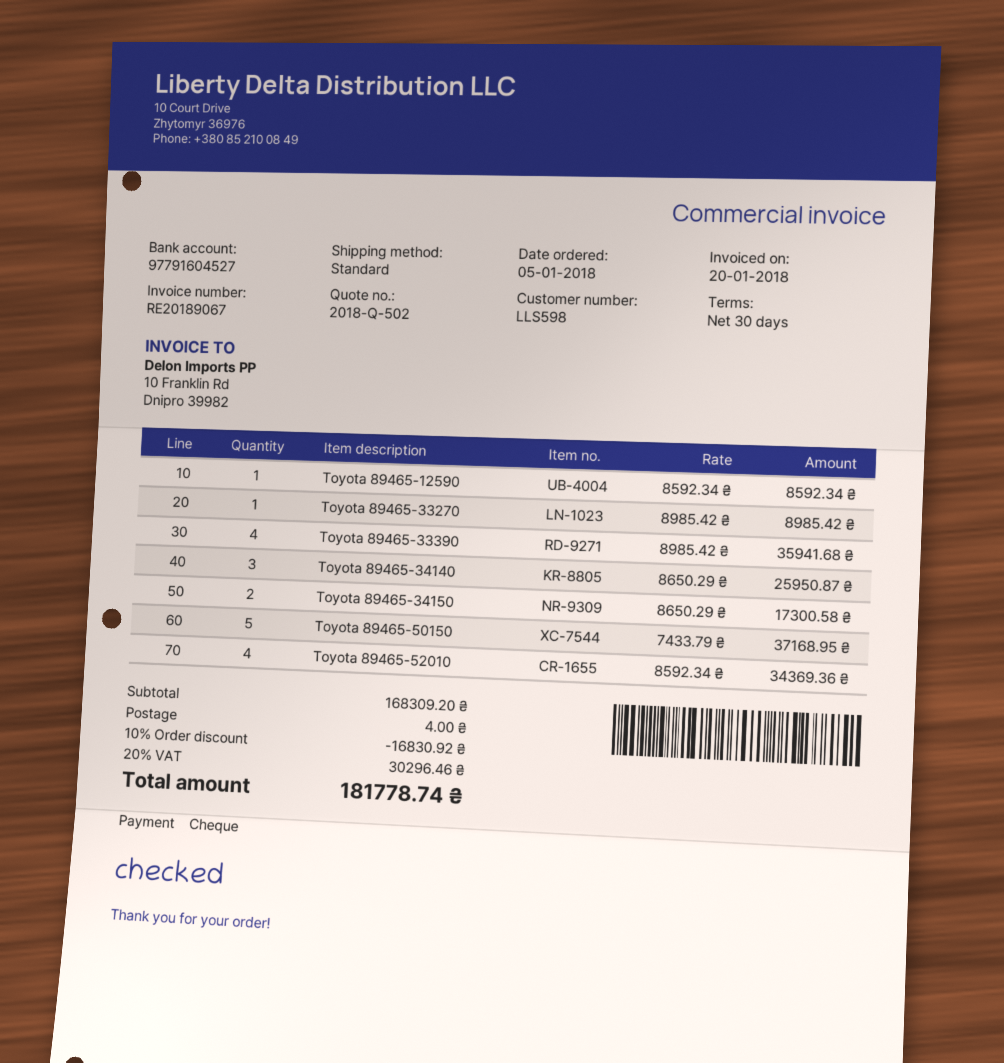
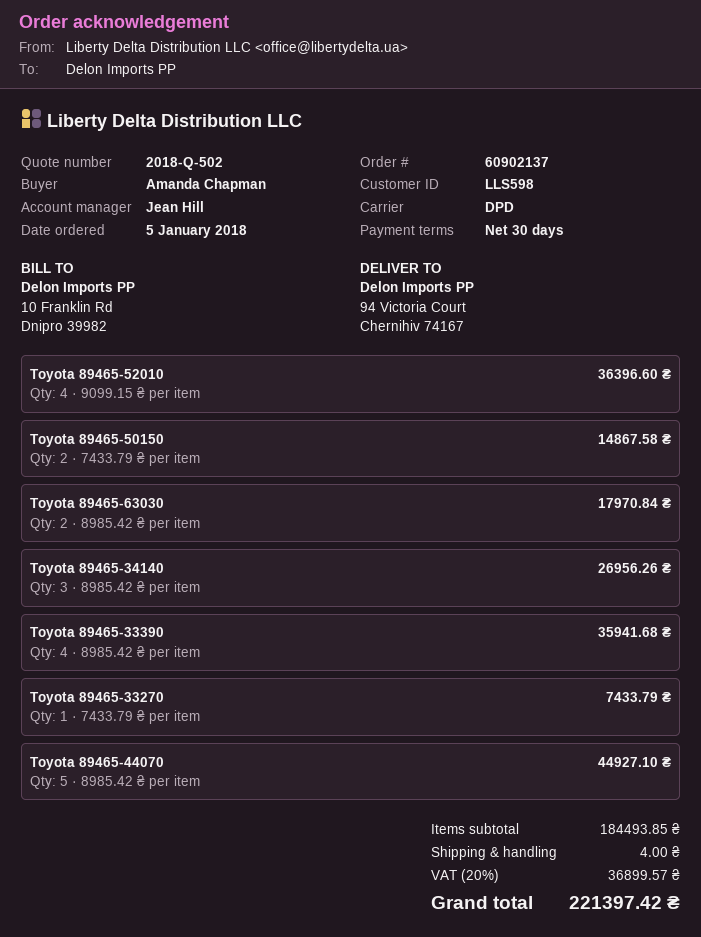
shipping method: standard -> DPD
Toyota 89465-12590: 1 x 8592.34 = 8592.34 -> none
Toyota 89465-33270: 1 x 8985.42 = 8985.42 -> 1 x 7433.79 = 7433.79
Toyota 89465-34140: 3 x 8650.29 = 25950.87 -> 3 x 8985.42 = 26956.26
Toyota 89465-34150: 2 x 8650.29 = 17300.58 -> none
Toyota 89465-50150: 5 x 7433.79 = 37168.95 -> 2 x 7433.79 = 14867.58
Toyota 89465-52010: 4 x 8592.34 = 34369.36 -> 4 x 9099.15 = 36396.60
Toyota 89465-63030: none -> 2 x 8985.42 = 17970.84
Toyota 89465-44070: none -> 5 x 8985.42 = 44927.10
subtotal: 168309.20 -> 184493.85
discount: 10% = 16830.92 -> none
tax: 20% = 30296.46 -> 20% = 36899.57
total: 181778.74 -> 221397.42

